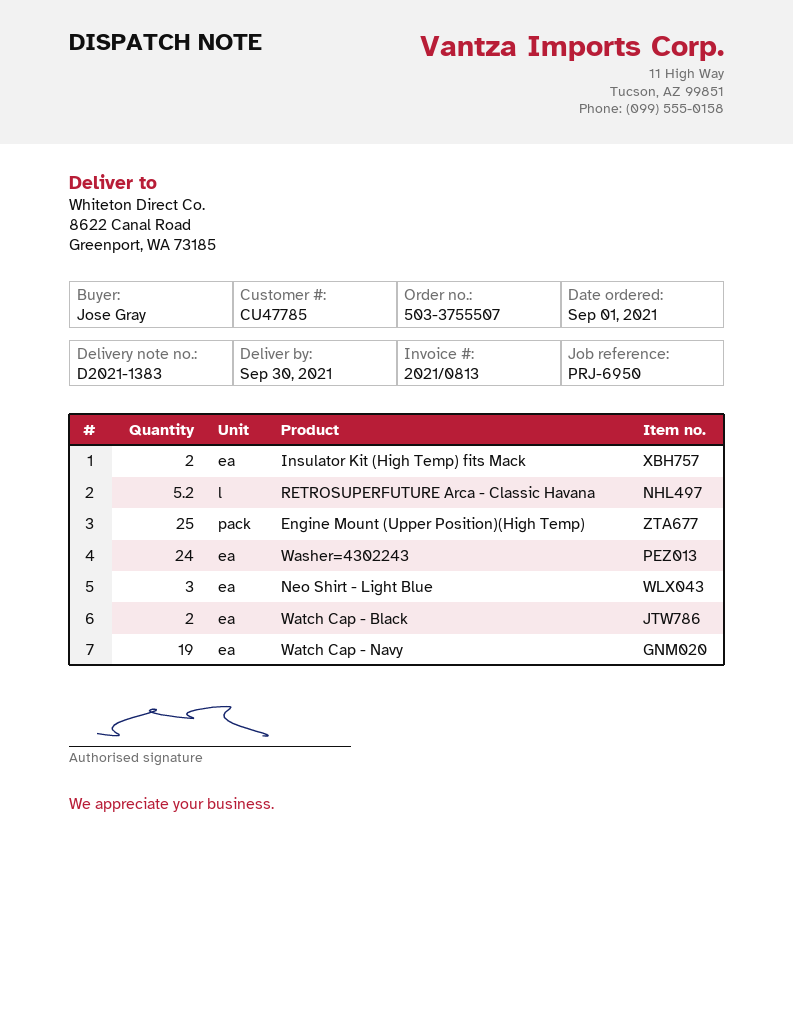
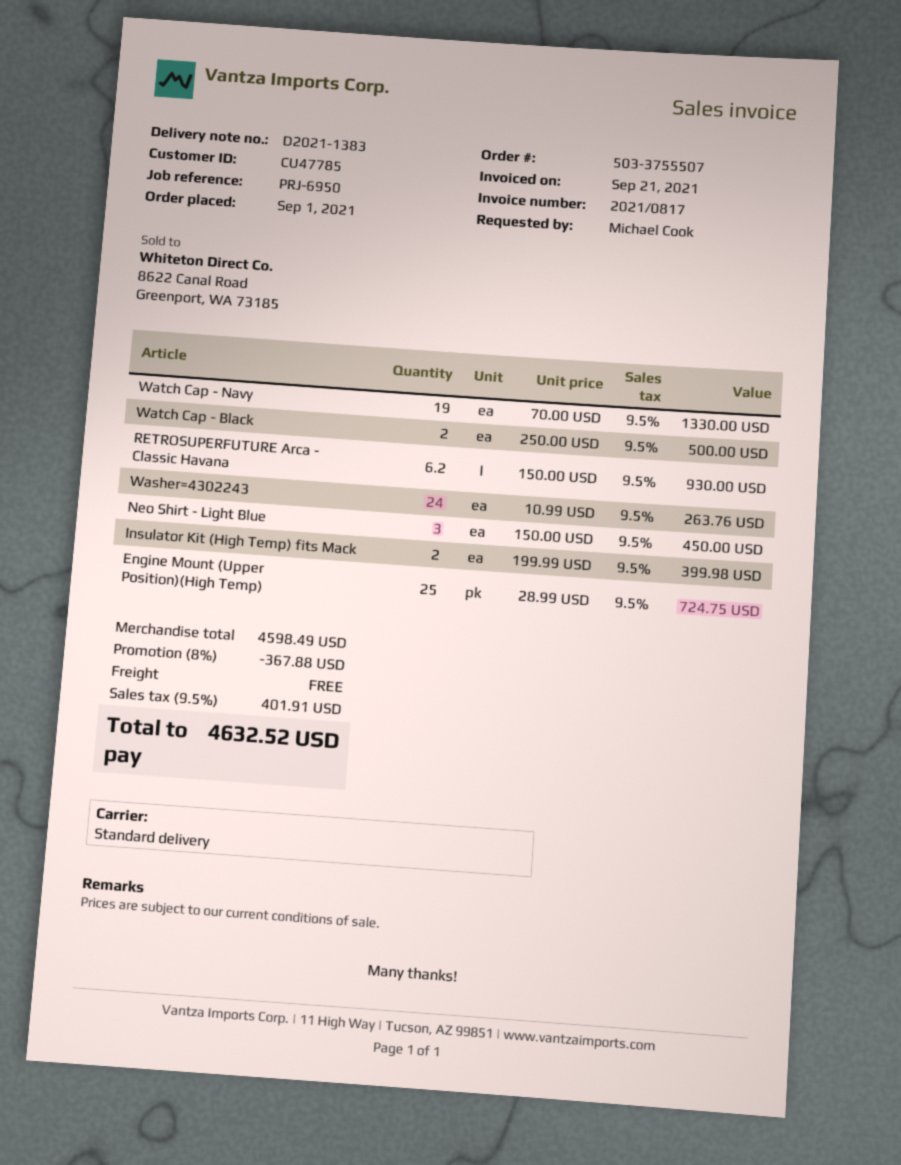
invoice number: 2021/0813 -> 2021/0817
ordered by: Jose Gray -> Michael Cook
RETROSUPERFUTURE Arca - Classic Havana: 5.2 -> 6.2

